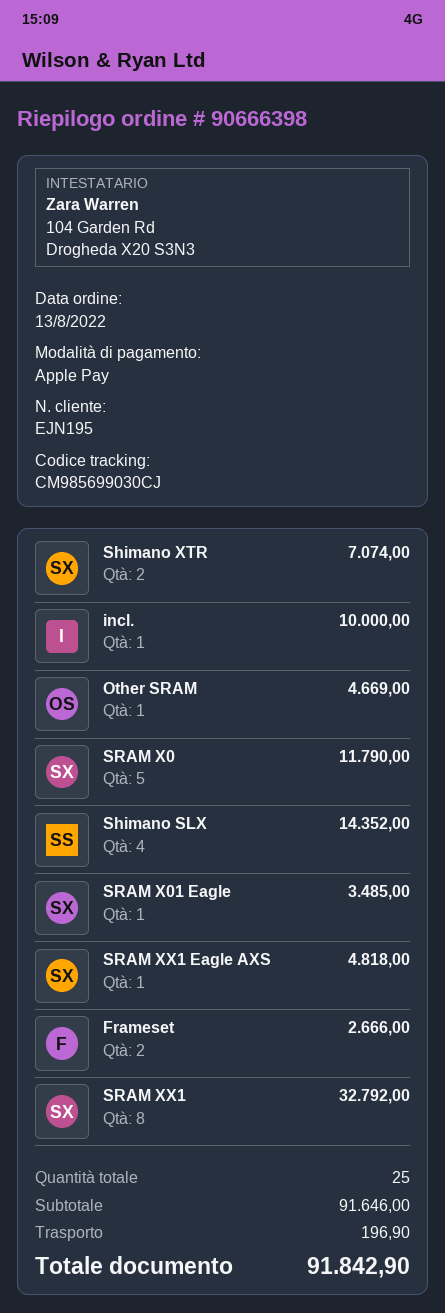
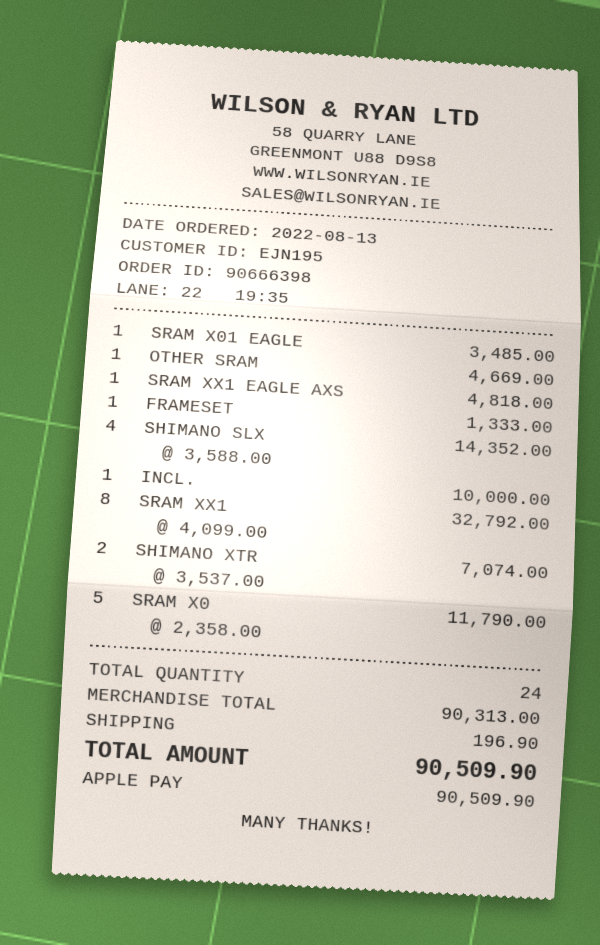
Frameset: 2 for 2666.00 -> 1 for 1333.00
total quantity: 25 -> 24
subtotal: 91646.00 -> 90313.00
total: 91842.90 -> 90509.90

